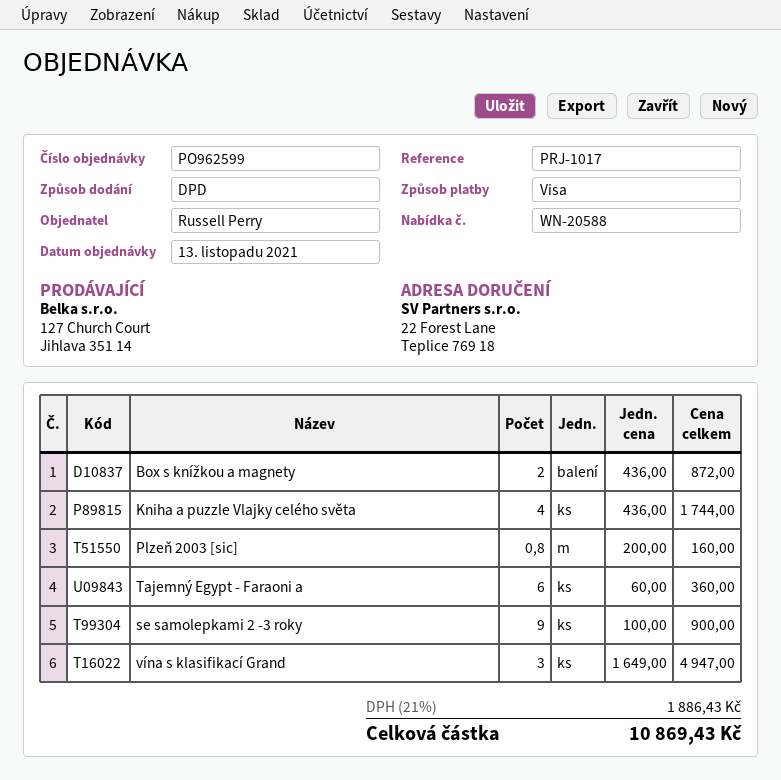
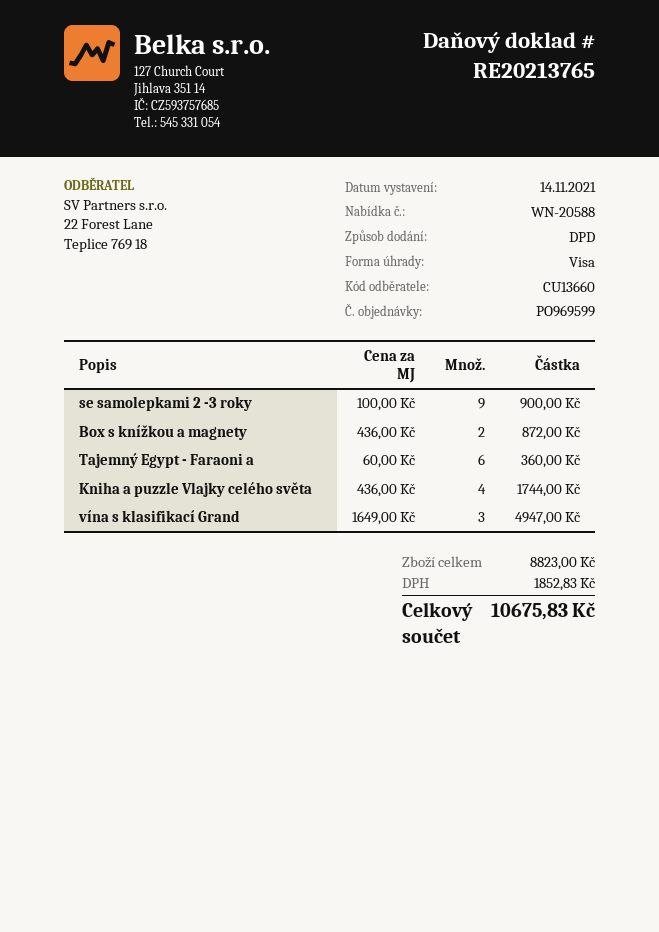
order number: PO962599 -> PO969599
Plzeň 2003 [sic]: 0.8 x 200.00 = 160.00 -> none
tax: 1886.43 -> 1852.83
total: 10869.43 -> 10675.83

